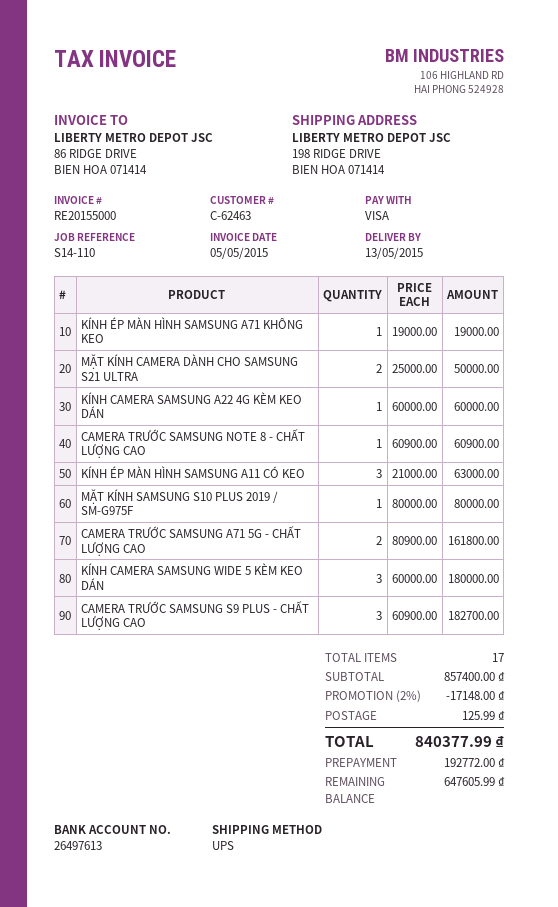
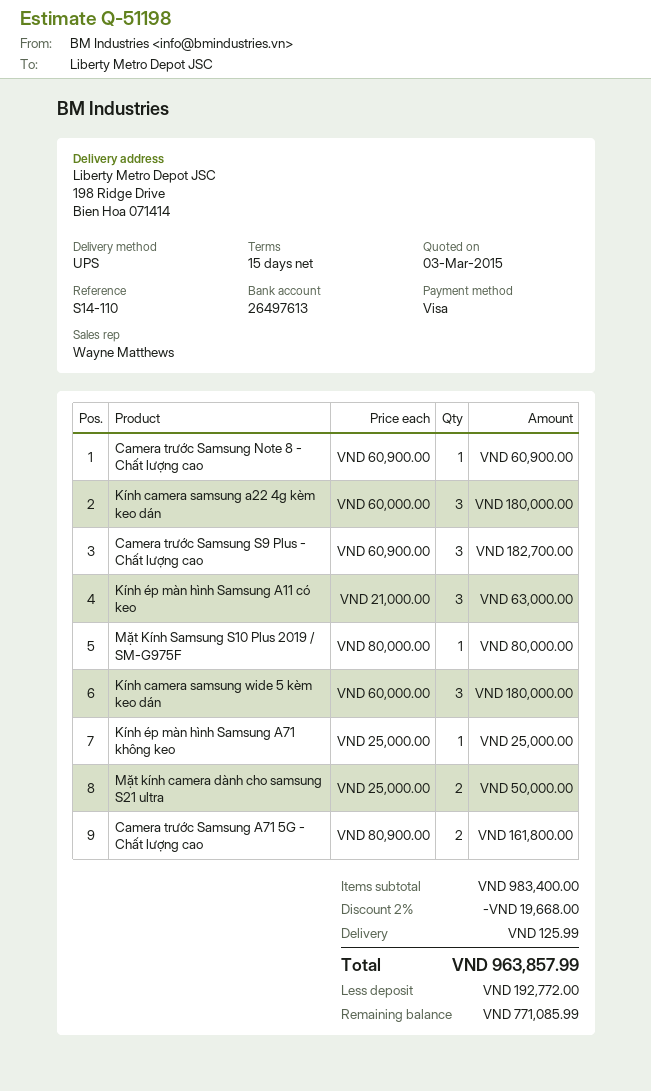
KÍNH ÉP MÀN HÌNH SAMSUNG A71 KHÔNG KEO: 1 x 19000.00 = 19000.00 -> 1 x 25000.00 = 25000.00
KÍNH CAMERA SAMSUNG A22 4G KÈM KEO DÁN: 1 x 60000.00 = 60000.00 -> 3 x 60000.00 = 180000.00
subtotal: 857400.00 -> 983400.00
discount: 2% = 17148.00 -> 2% = 19668.00
total: 840377.99 -> 963857.99
balance: 647605.99 -> 771085.99

